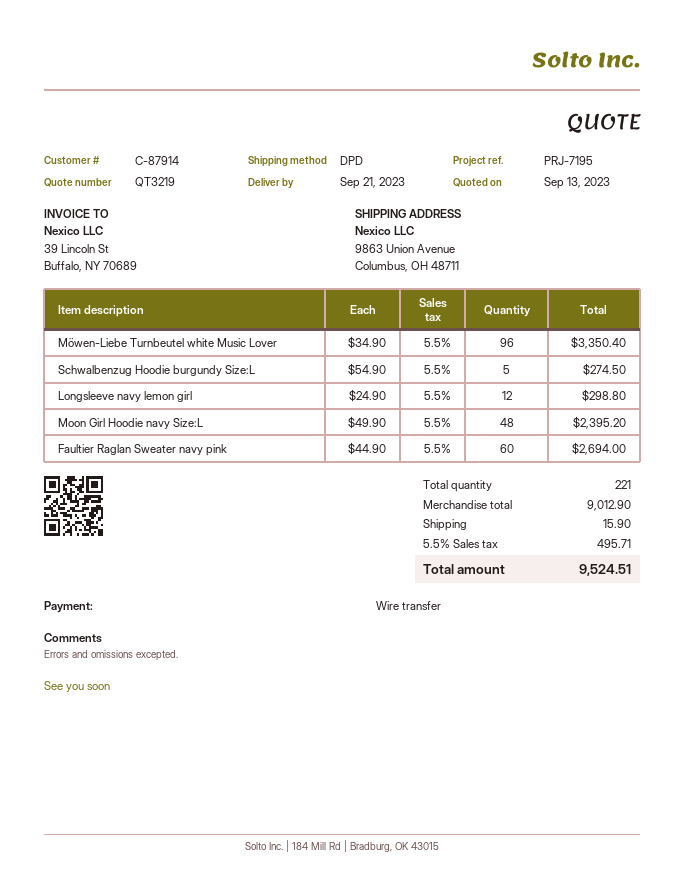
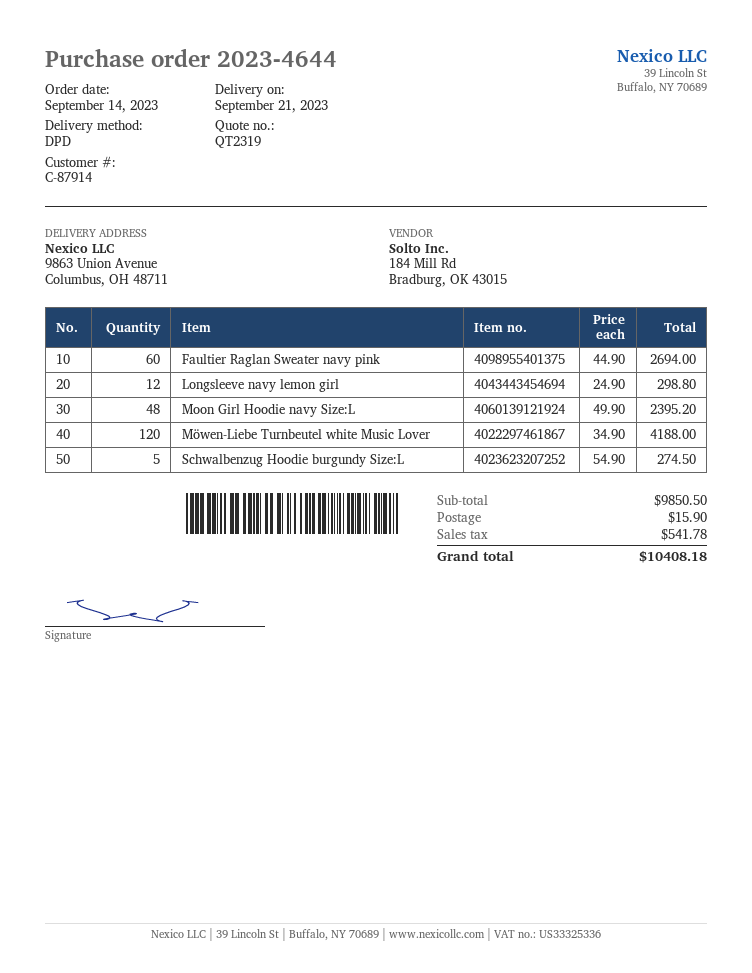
quote number: QT3219 -> QT2319
Möwen-Liebe Turnbeutel white Music Lover: 96 x 34.90 = 3350.40 -> 120 x 34.90 = 4188.00
subtotal: 9012.90 -> 9850.50
tax: 495.71 -> 541.78
total: 9524.51 -> 10408.18

